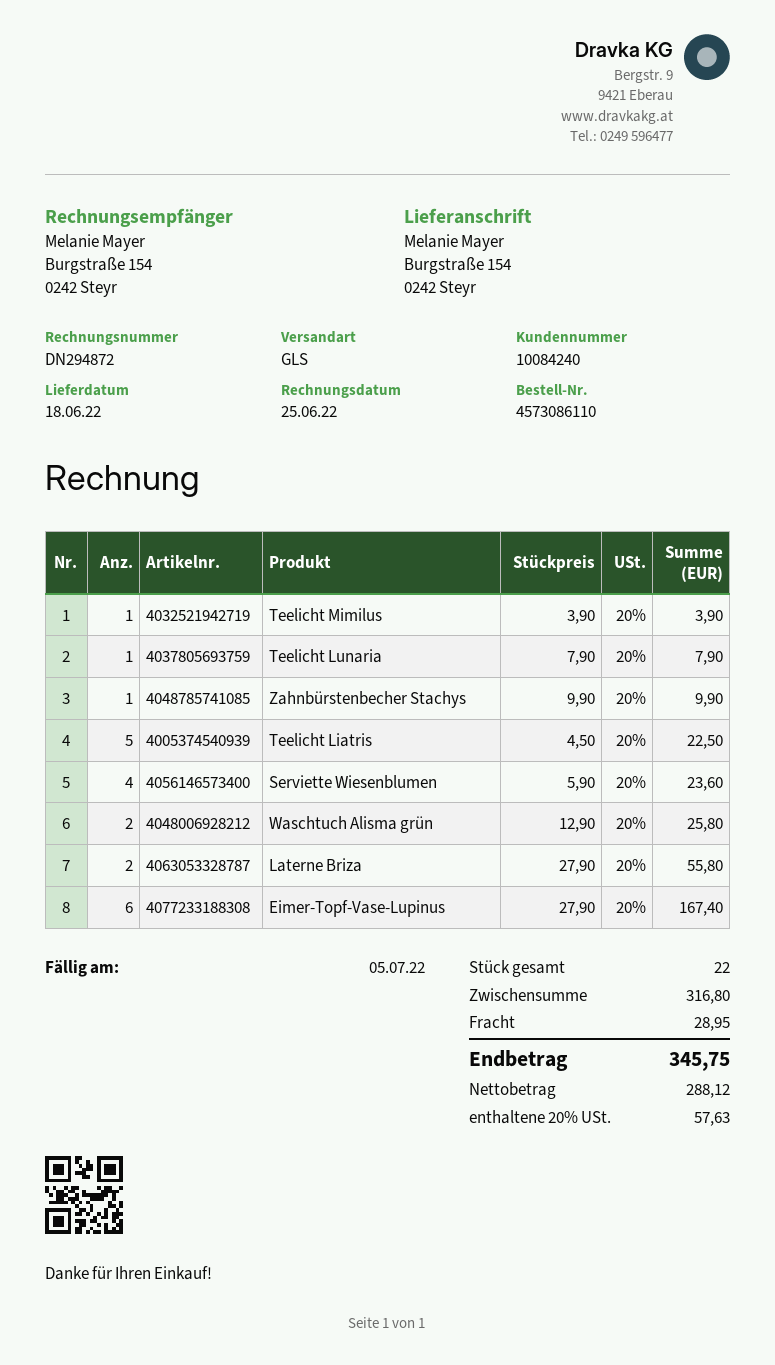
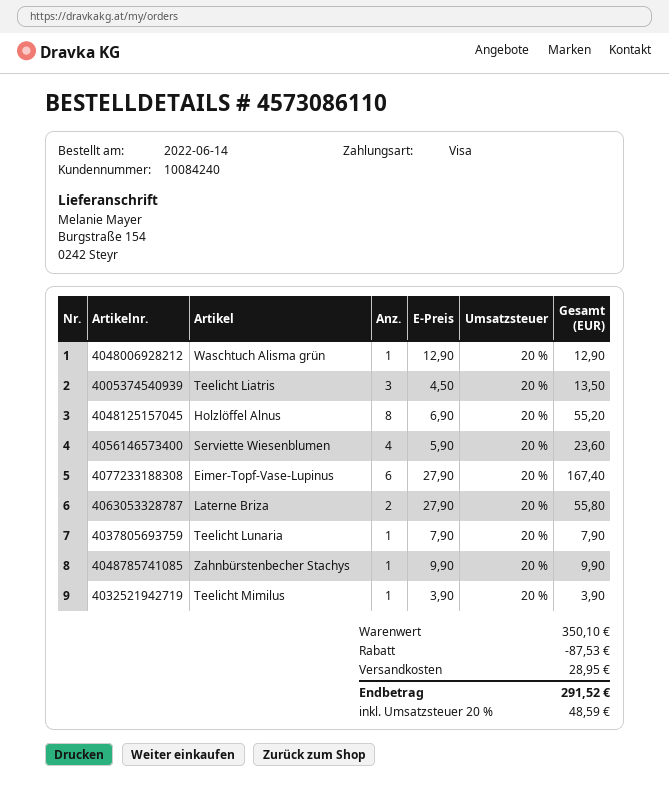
Teelicht Liatris: 5 x 4.50 = 22.50 -> 3 x 4.50 = 13.50
Waschtuch Alisma grün: 2 x 12.90 = 25.80 -> 1 x 12.90 = 12.90
Holzlöffel Alnus: none -> 8 x 6.90 = 55.20
subtotal: 316.80 -> 350.10
discount: none -> 87.53
tax: 20% = 57.63 -> 20% = 48.59
total: 345.75 -> 291.52

